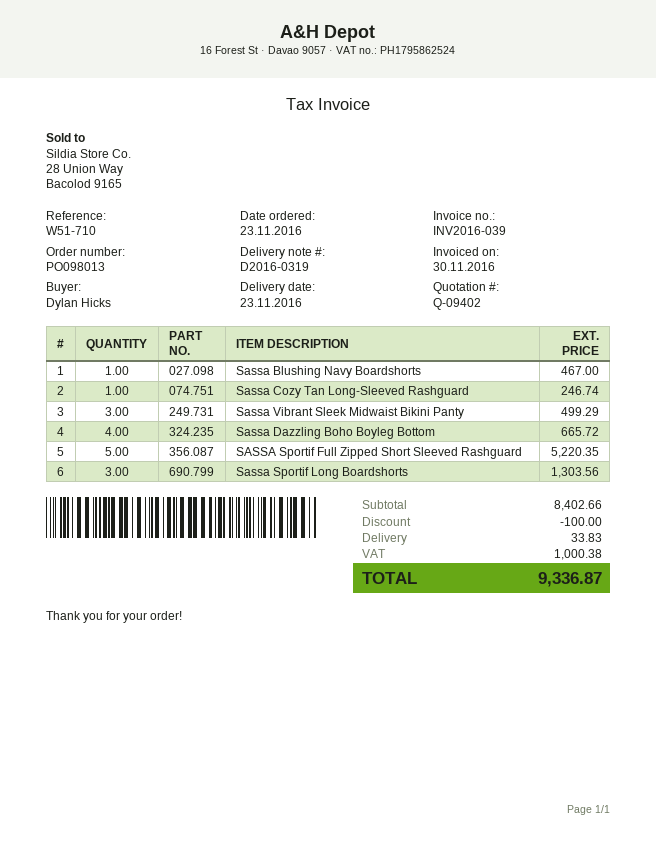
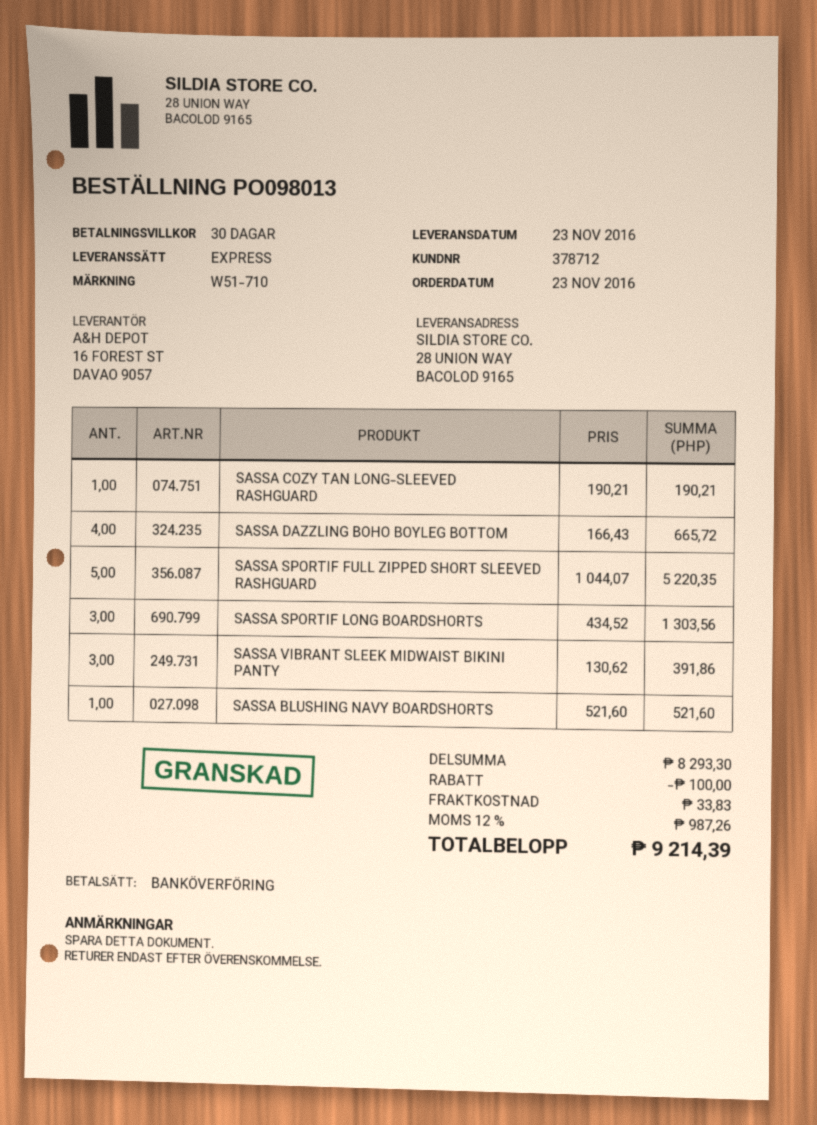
Sassa Blushing Navy Boardshorts: 1 for 467.00 -> 1 for 521.60
Sassa Cozy Tan Long-Sleeved Rashguard: 1 for 246.74 -> 1 for 190.21
Sassa Vibrant Sleek Midwaist Bikini Panty: 3 for 499.29 -> 3 for 391.86
subtotal: 8402.66 -> 8293.30
tax: 1000.38 -> 987.26
total: 9336.87 -> 9214.39

